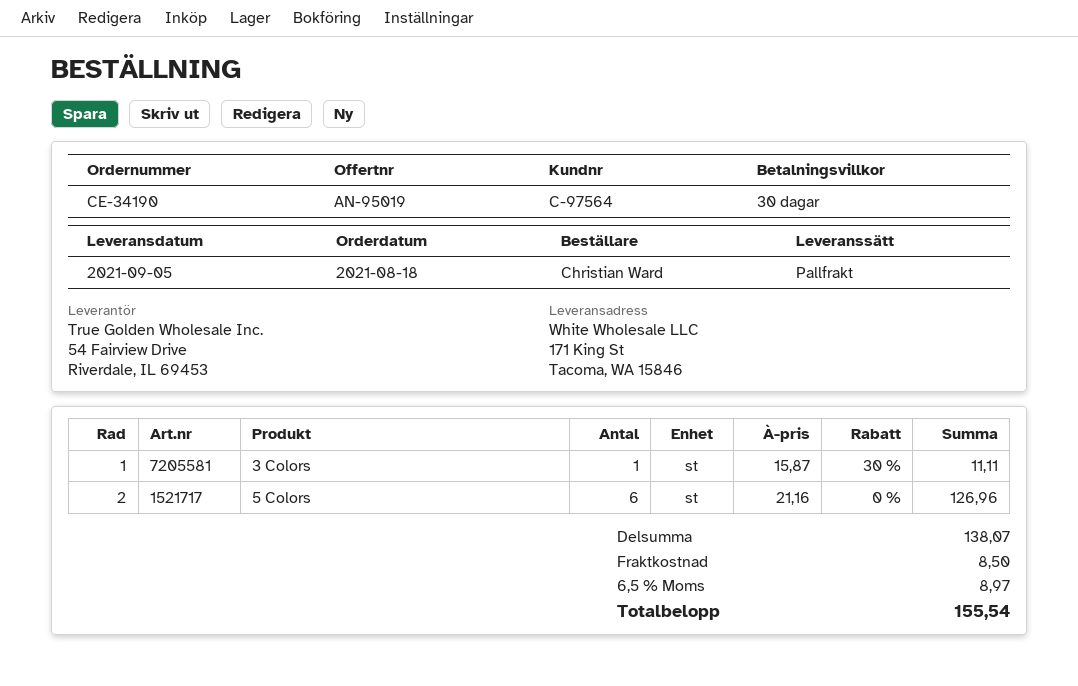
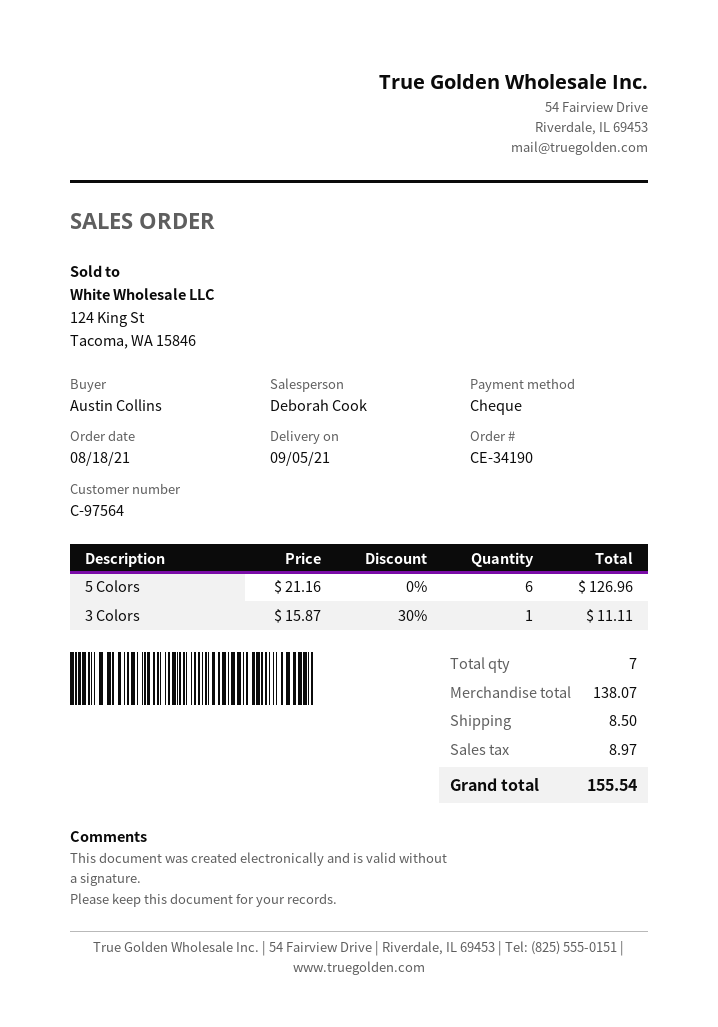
ordered by: Christian Ward -> Austin Collins

